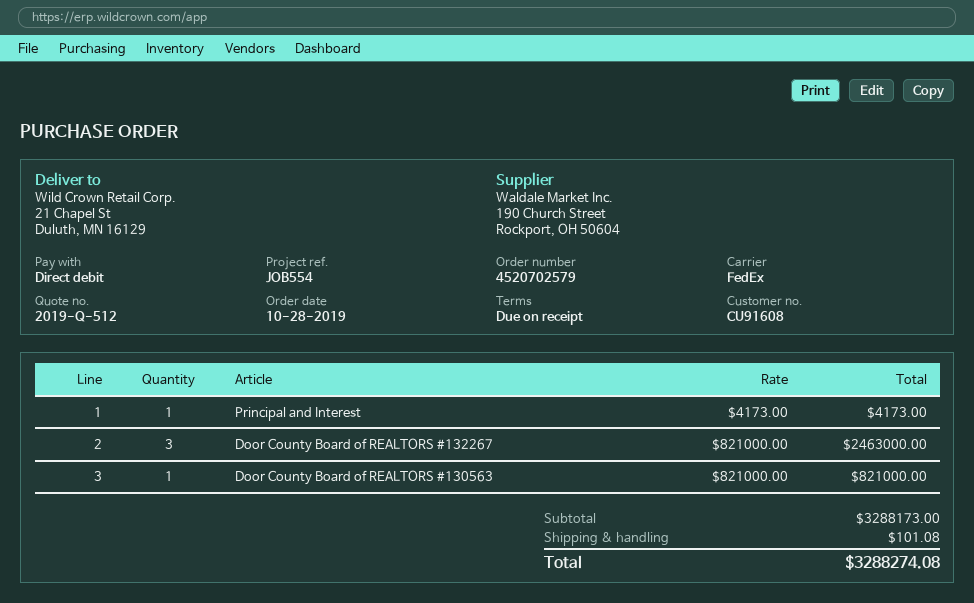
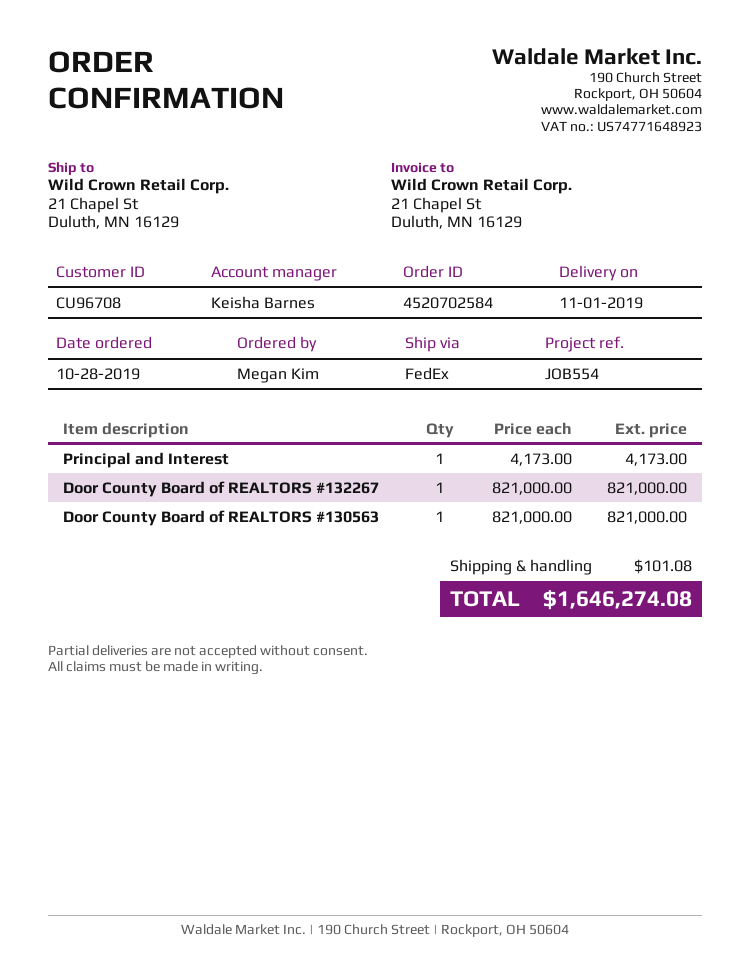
order number: 4520702579 -> 4520702584
customer number: CU91608 -> CU96708
Door County Board of REALTORS #132267: 3 x 821000.00 = 2463000.00 -> 1 x 821000.00 = 821000.00
total: 3288274.08 -> 1646274.08

